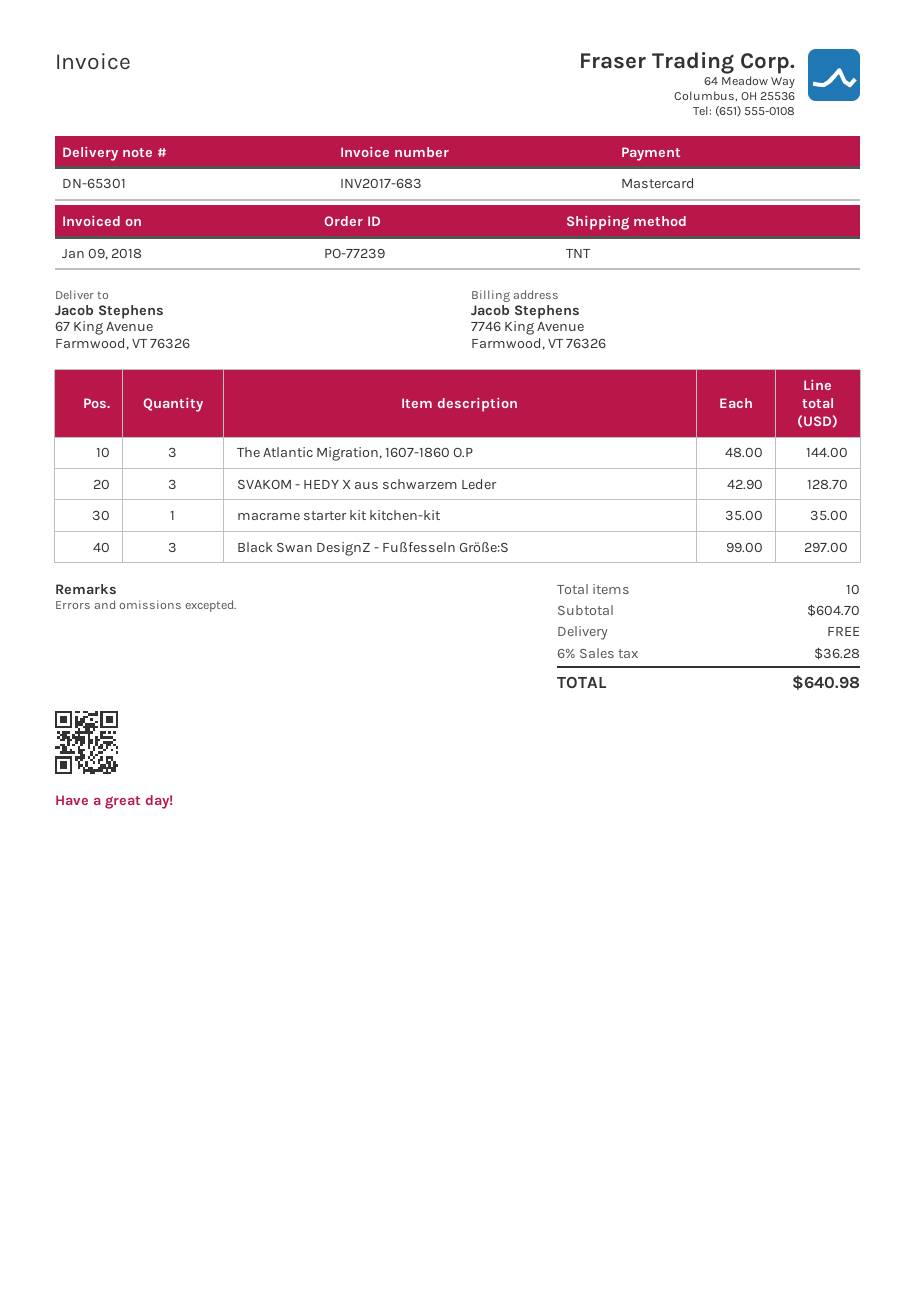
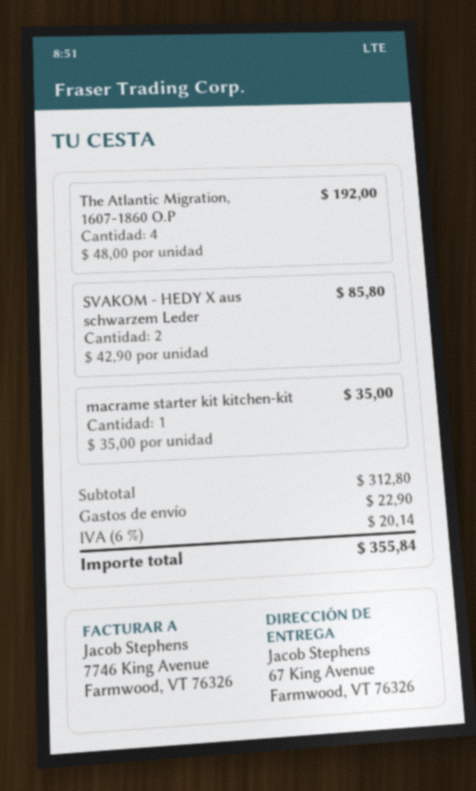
The Atlantic Migration, 1607-1860 O.P: 3 x 48.00 = 144.00 -> 4 x 48.00 = 192.00
SVAKOM - HEDY X aus schwarzem Leder: 3 x 42.90 = 128.70 -> 2 x 42.90 = 85.80
Black Swan DesignZ - Fußfesseln Größe:S: 3 x 99.00 = 297.00 -> none
subtotal: 604.70 -> 312.80
shipping: 0.00 -> 22.90
tax: 6% = 36.28 -> 6% = 20.14
total: 640.98 -> 355.84

